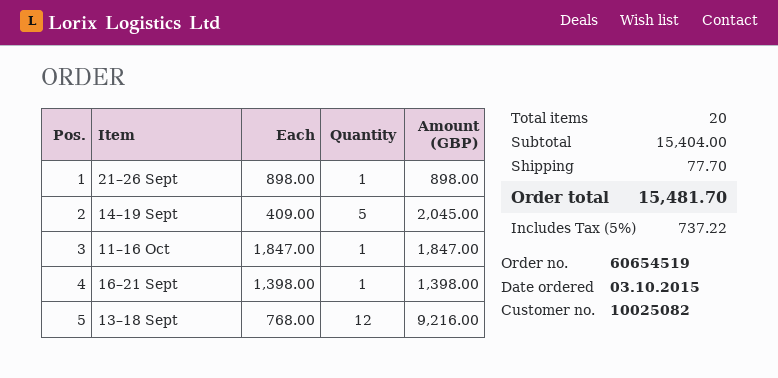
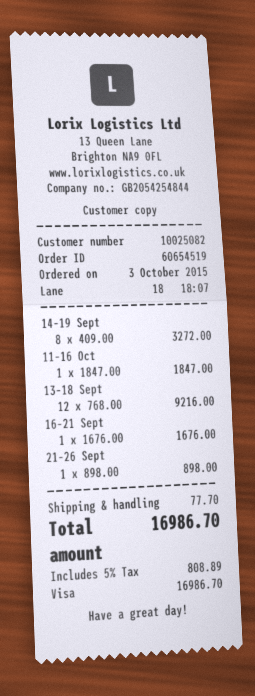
14–19 Sept: 5 x 409.00 = 2045.00 -> 8 x 409.00 = 3272.00
16–21 Sept: 1 x 1398.00 = 1398.00 -> 1 x 1676.00 = 1676.00
tax: 5% = 737.22 -> 5% = 808.89
total: 15481.70 -> 16986.70

